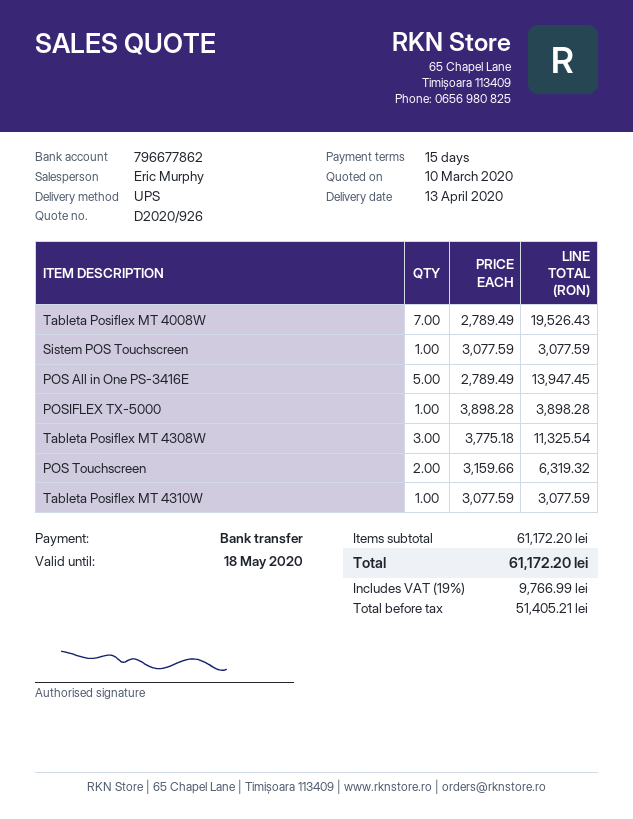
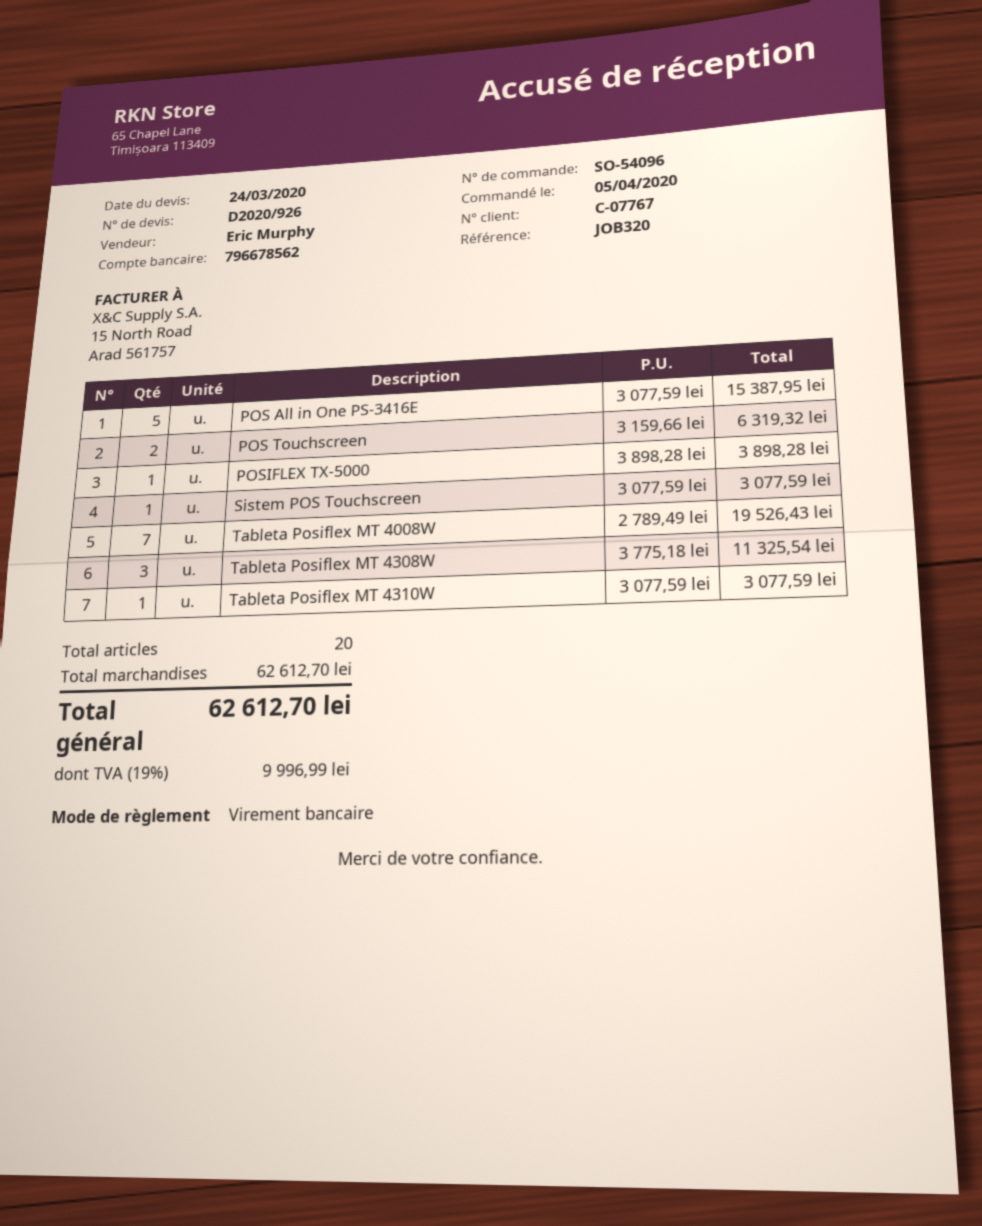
quote date: 2020-03-10 -> 2020-03-24
bank account: 796677862 -> 796678562
POS All in One PS-3416E: 5 x 2789.49 = 13947.45 -> 5 x 3077.59 = 15387.95
subtotal: 61172.20 -> 62612.70
tax: 19% = 9766.99 -> 19% = 9996.99
total: 61172.20 -> 62612.70

